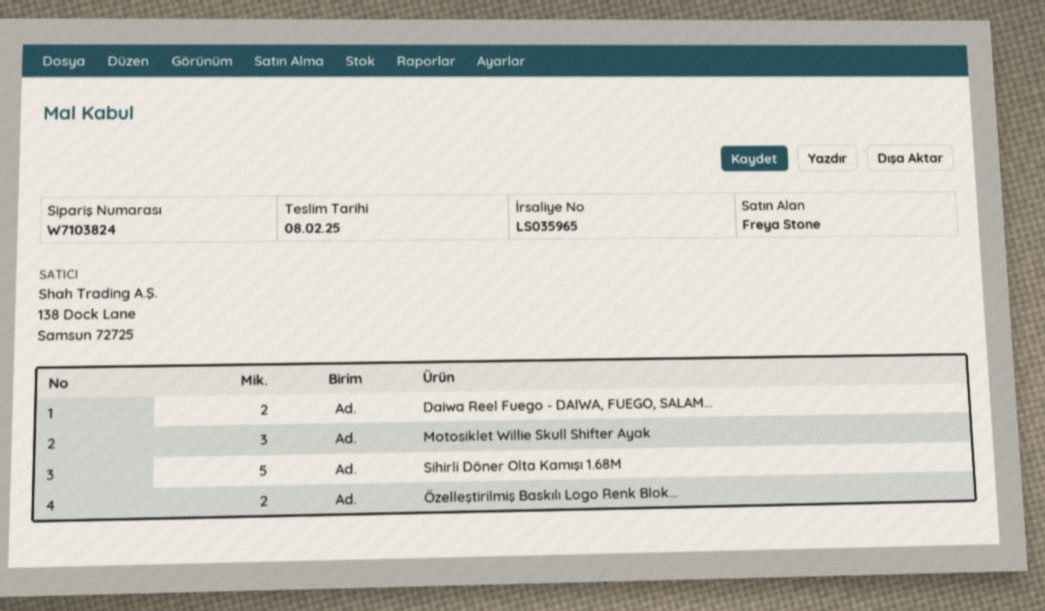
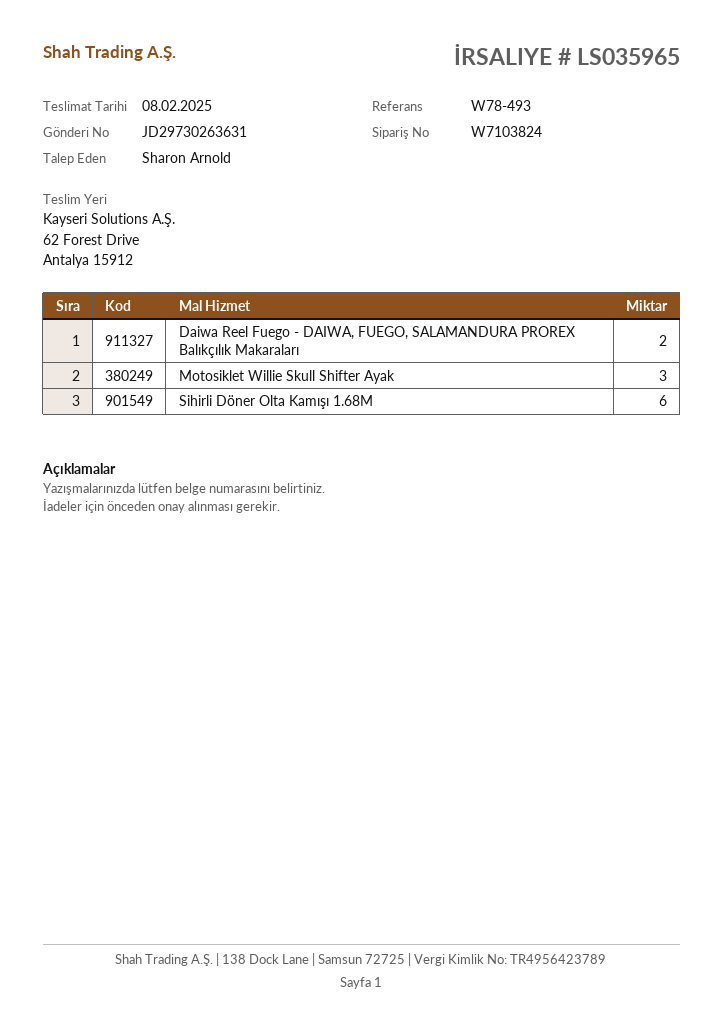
ordered by: Freya Stone -> Sharon Arnold
Sihirli Döner Olta Kamışı 1.68M: 5 -> 6
Özelleştirilmiş Baskılı Logo Renk Blok...: 2 -> none

